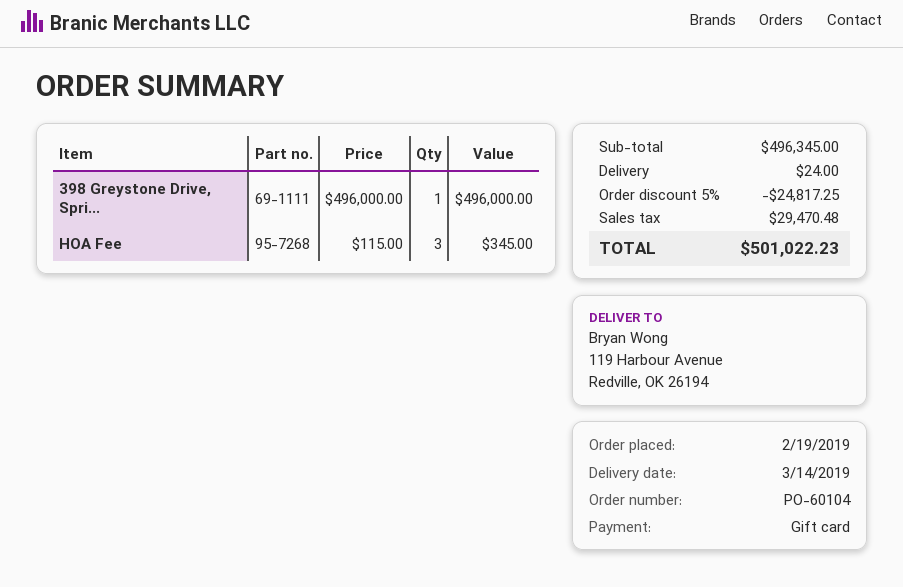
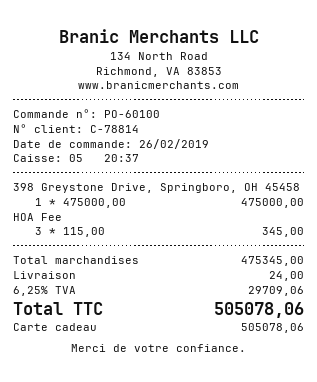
order number: PO-60104 -> PO-60100
order date: 2019-02-19 -> 2019-02-26
398 Greystone Drive, Spri...: 1 x 496000.00 = 496000.00 -> 1 x 475000.00 = 475000.00
subtotal: 496345.00 -> 475345.00
discount: 5% = 24817.25 -> none
tax: 29470.48 -> 29709.06
total: 501022.23 -> 505078.06

